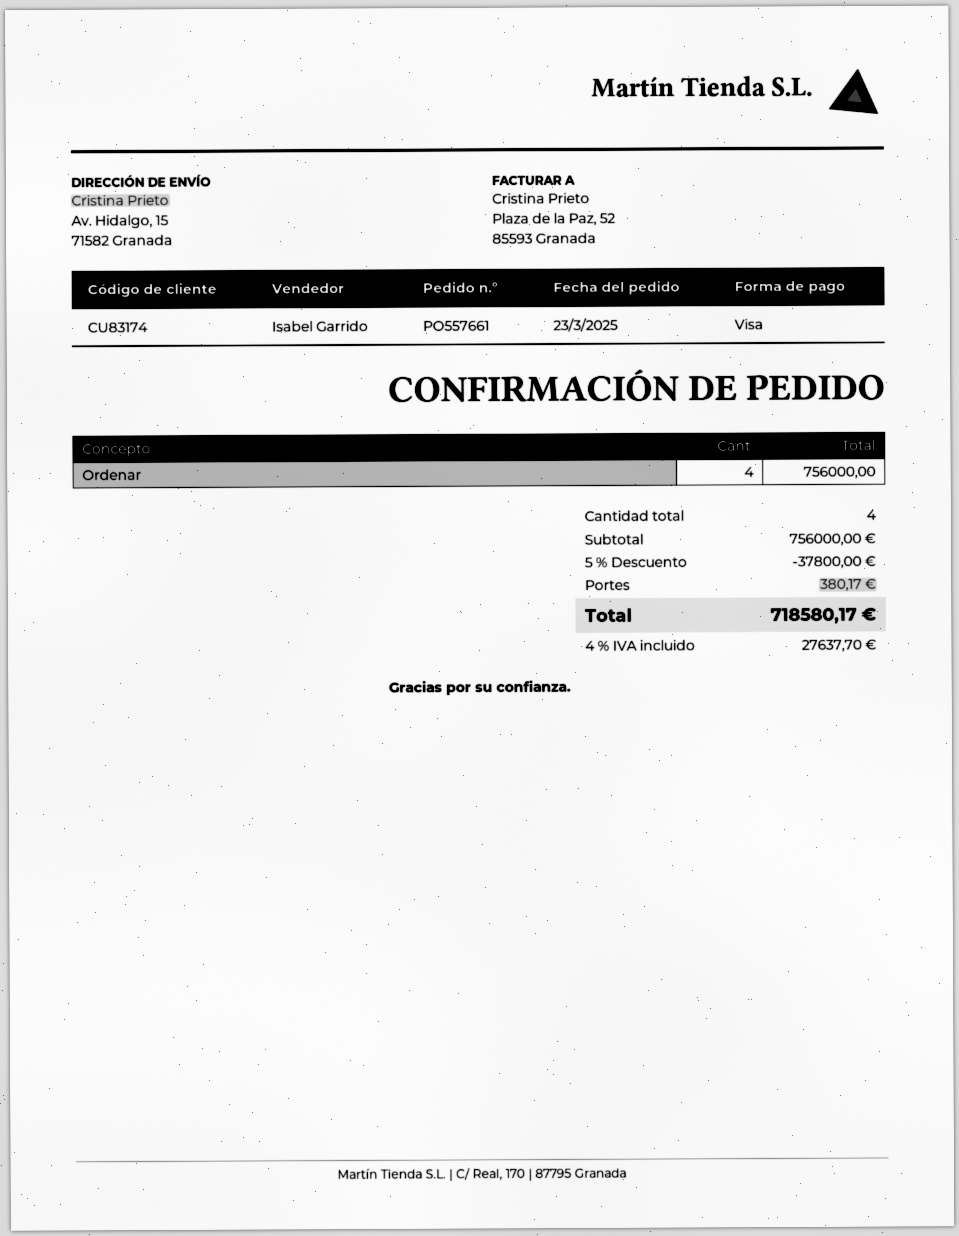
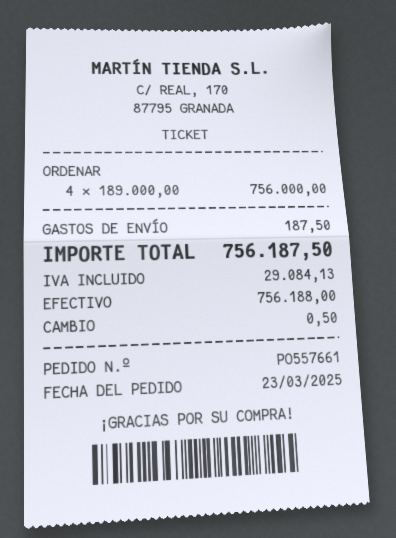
payment method: Visa -> cash
discount: 5% = 37800.00 -> none
shipping: 380.17 -> 187.50
tax: 27637.70 -> 29084.13
total: 718580.17 -> 756187.50

